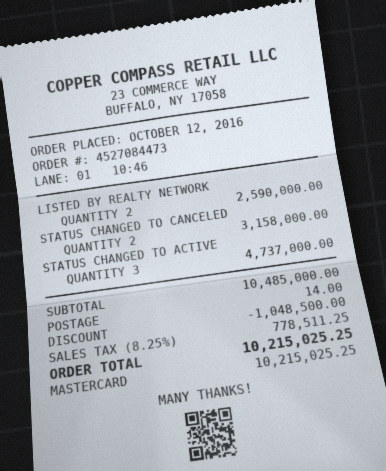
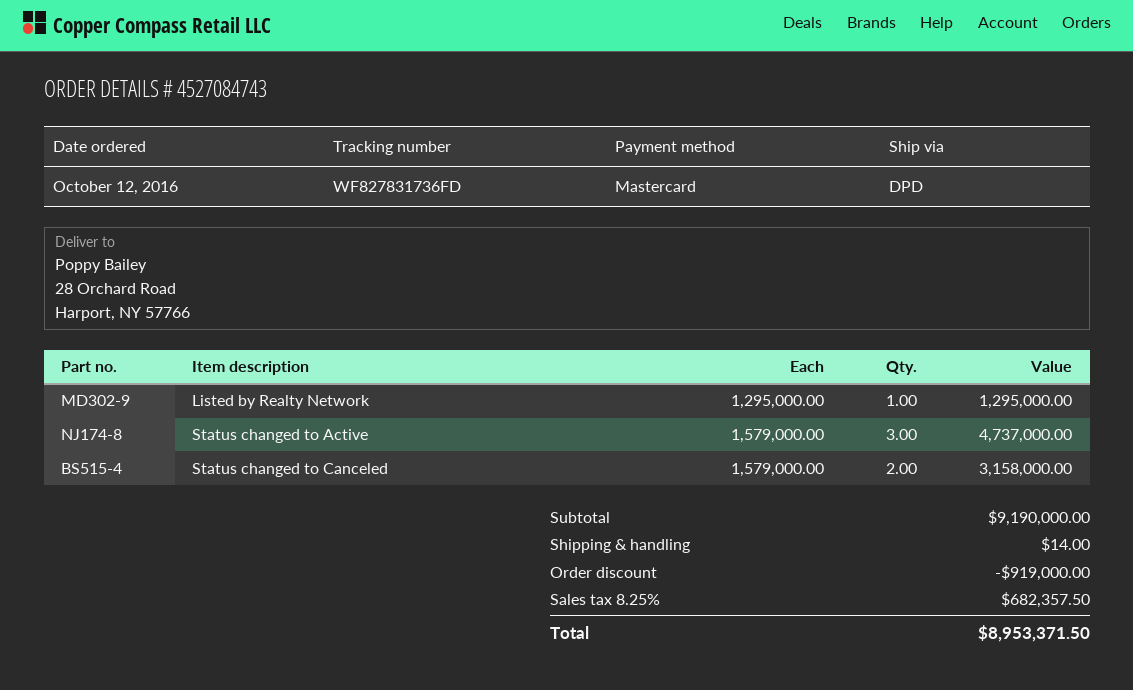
order number: 4527084473 -> 4527084743
LISTED BY REALTY NETWORK: 2 for 2590000.00 -> 1 for 1295000.00
subtotal: 10485000.00 -> 9190000.00
discount: 1048500.00 -> 919000.00
tax: 8.25% = 778511.25 -> 8.25% = 682357.50
total: 10215025.25 -> 8953371.50

